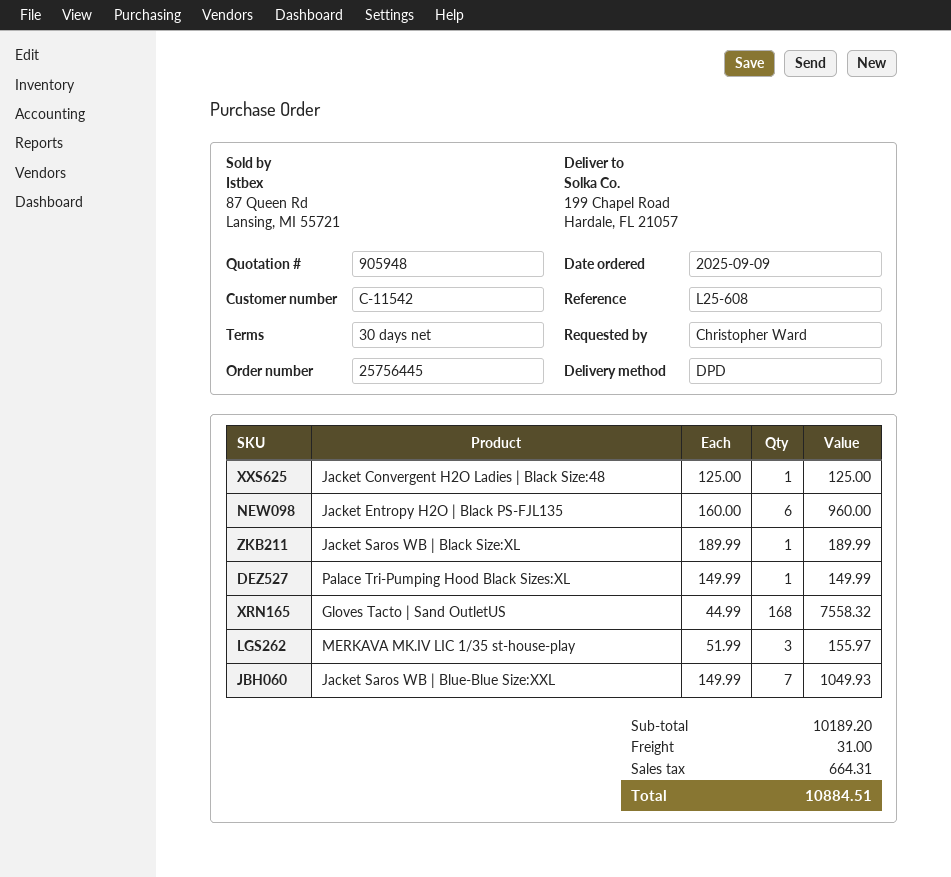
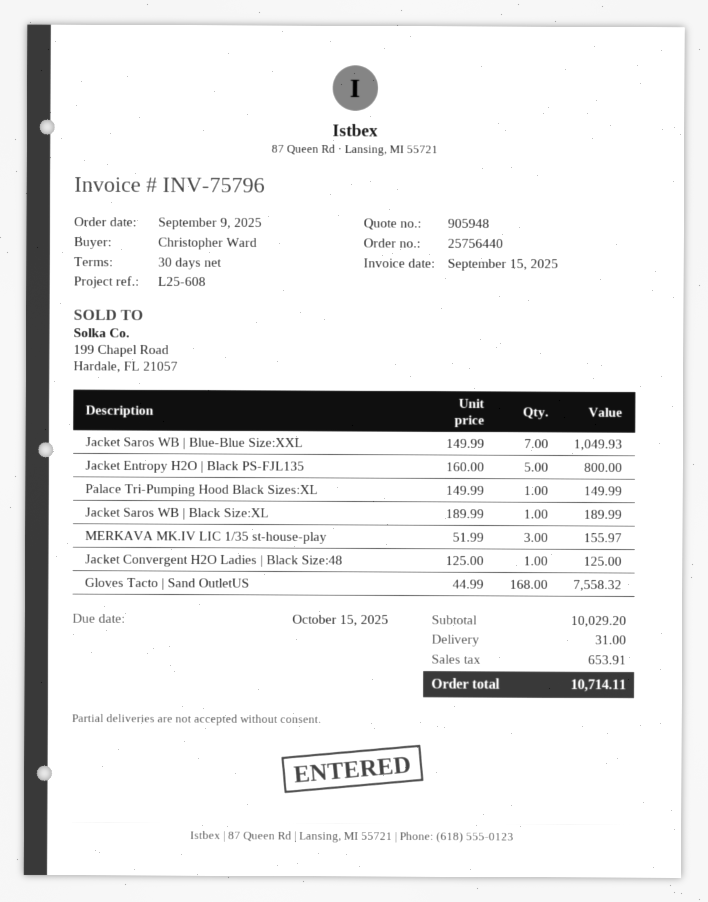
order number: 25756445 -> 25756440
Jacket Entropy H2O | Black PS-FJL135: 6 x 160.00 = 960.00 -> 5 x 160.00 = 800.00
subtotal: 10189.20 -> 10029.20
tax: 664.31 -> 653.91
total: 10884.51 -> 10714.11

